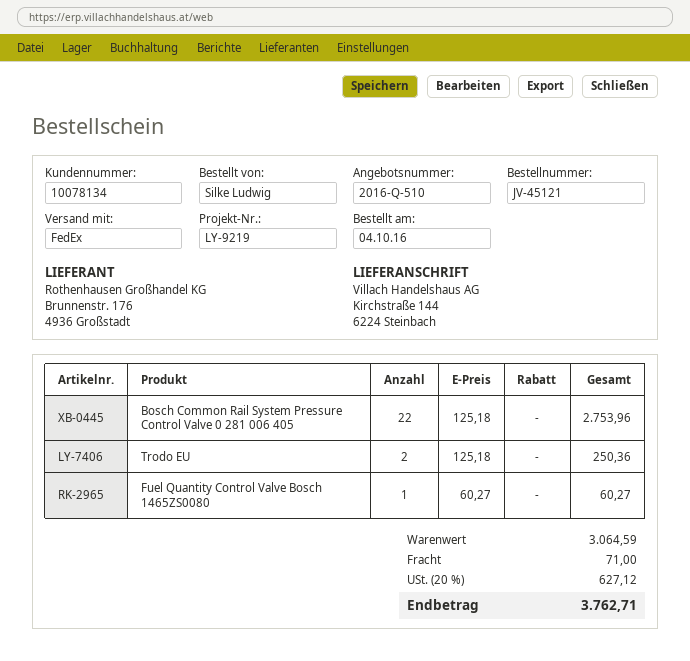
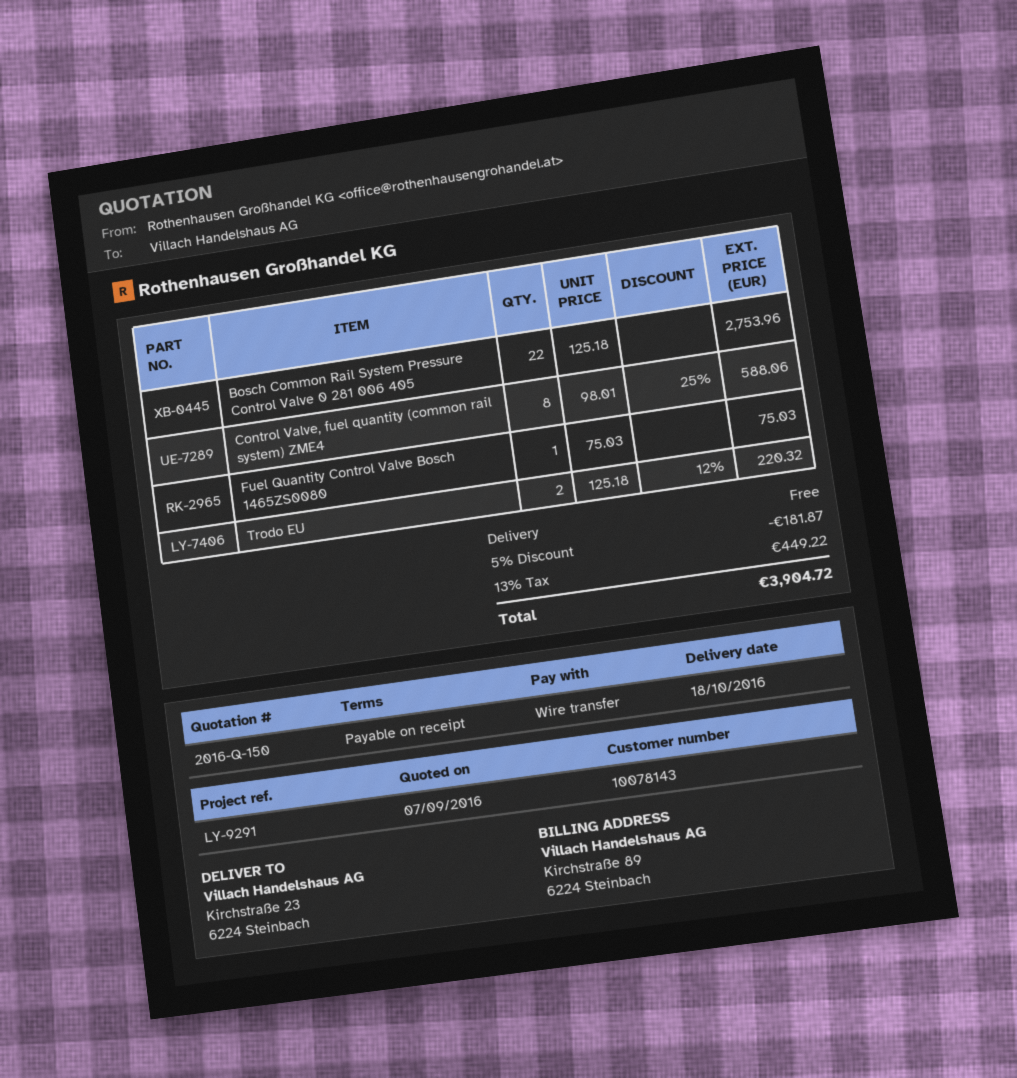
quote number: 2016-Q-510 -> 2016-Q-150
customer number: 10078134 -> 10078143
reference: LY-9219 -> LY-9291
ship to: Kirchstraße 144, 6224 Steinbach -> Kirchstraße 23, 6224 Steinbach
Trodo EU: 2 x 125.18 = 250.36 -> 2 x 125.18 - 12% = 220.32
Fuel Quantity Control Valve Bosch 1465ZS0080: 1 x 60.27 = 60.27 -> 1 x 75.03 = 75.03
Control Valve, fuel quantity (common rail system) ZME4: none -> 8 x 98.01 - 25% = 588.06
discount: none -> 5% = 181.87
shipping: 71.00 -> 0.00
tax: 20% = 627.12 -> 13% = 449.22
total: 3762.71 -> 3904.72

